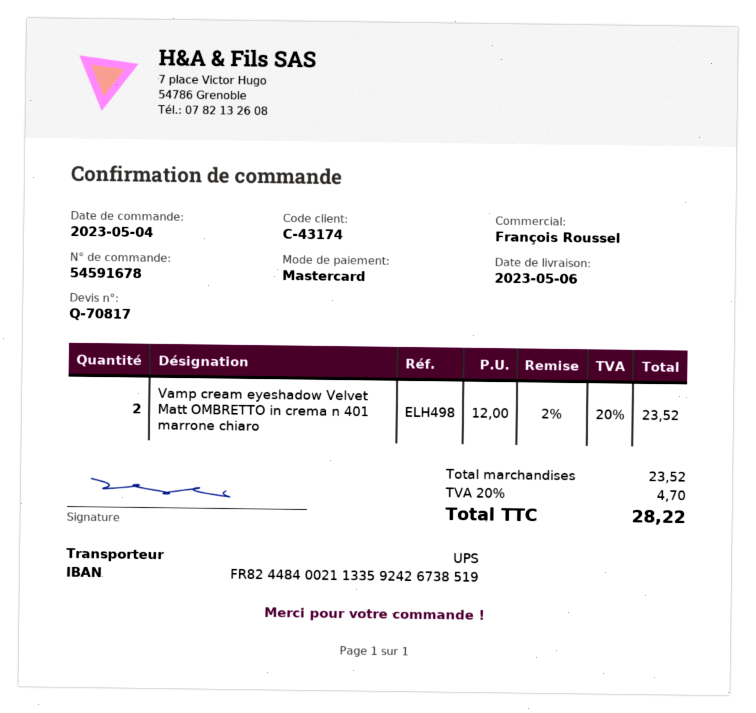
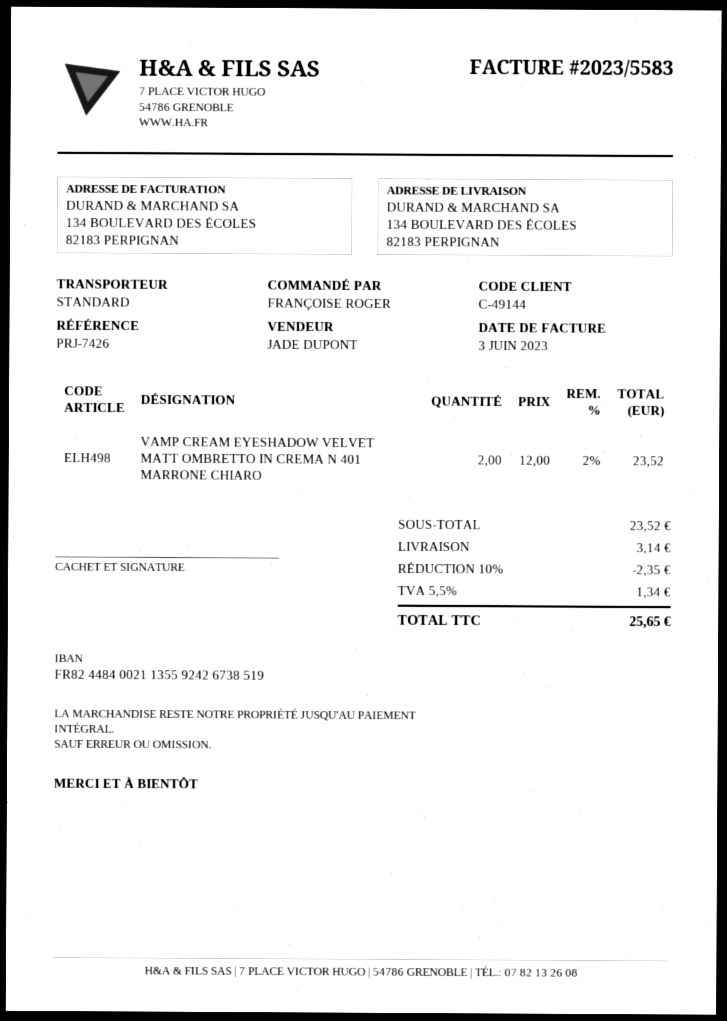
customer number: C-43174 -> C-49144
sales rep: François Roussel -> JADE DUPONT
bank account: FR8244840021133592426738519 -> FR8244840021135592426738519
shipping method: UPS -> standard
discount: none -> 10% = 2.35
shipping: none -> 3.14
tax: 20% = 4.70 -> 5.5% = 1.34
total: 28.22 -> 25.65

